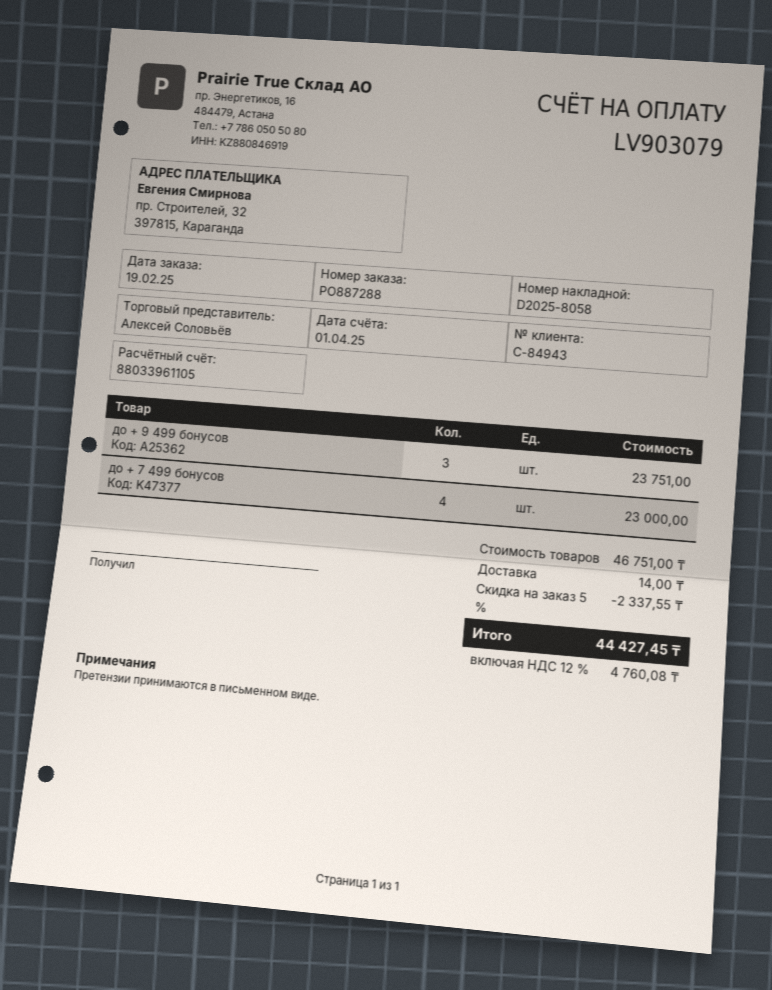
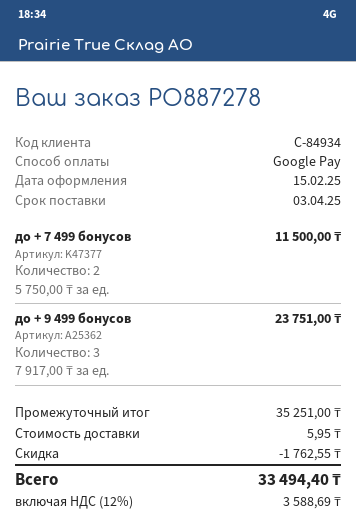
order number: PO887288 -> PO887278
order date: 2025-02-19 -> 2025-02-15
customer number: C-84943 -> C-84934
до + 7 499 бонусов: 4 for 23000.00 -> 2 for 11500.00
subtotal: 46751.00 -> 35251.00
discount: 2337.55 -> 1762.55
shipping: 14.00 -> 5.95
tax: 12% = 4760.08 -> 12% = 3588.69
total: 44427.45 -> 33494.40

